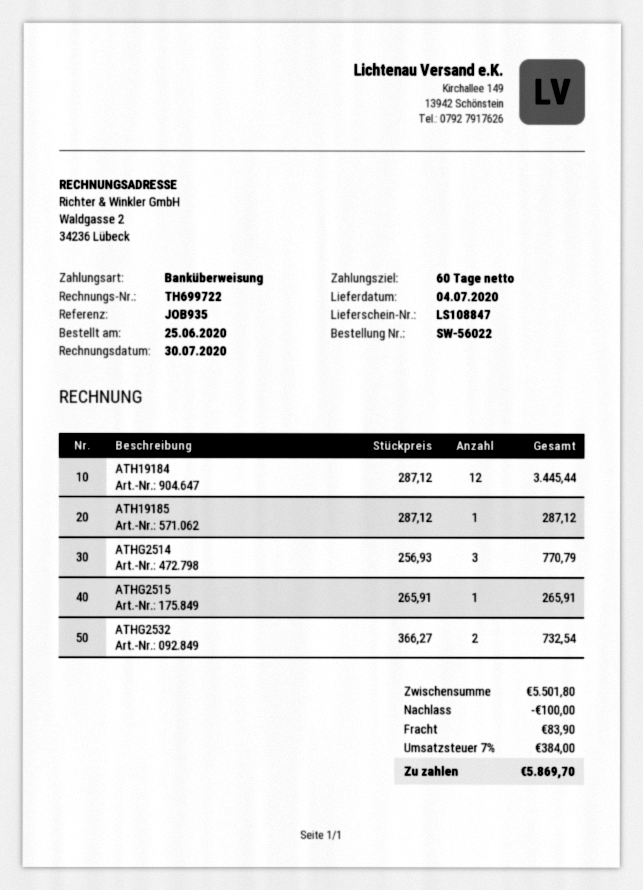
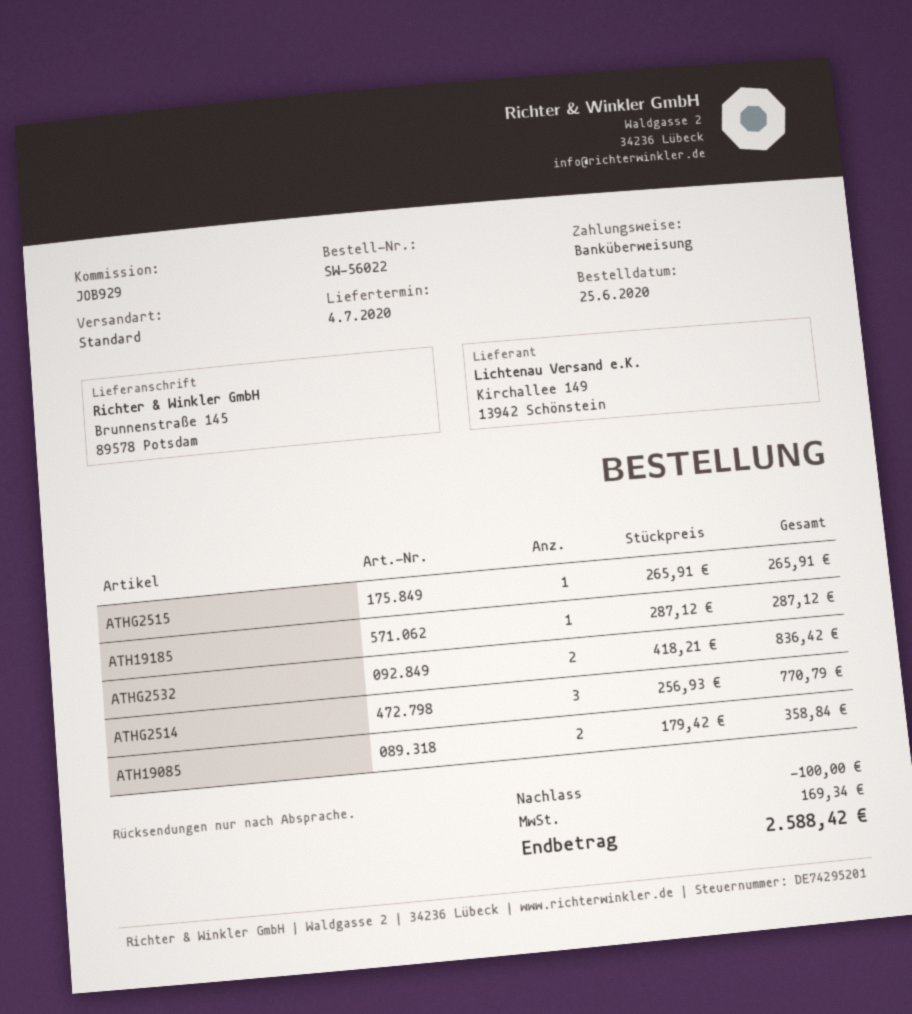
reference: JOB935 -> JOB929
ATH19184: 12 x 287.12 = 3445.44 -> none
ATHG2532: 2 x 366.27 = 732.54 -> 2 x 418.21 = 836.42
ATH19085: none -> 2 x 179.42 = 358.84
shipping: 83.90 -> none
tax: 384.00 -> 169.34
total: 5869.70 -> 2588.42

